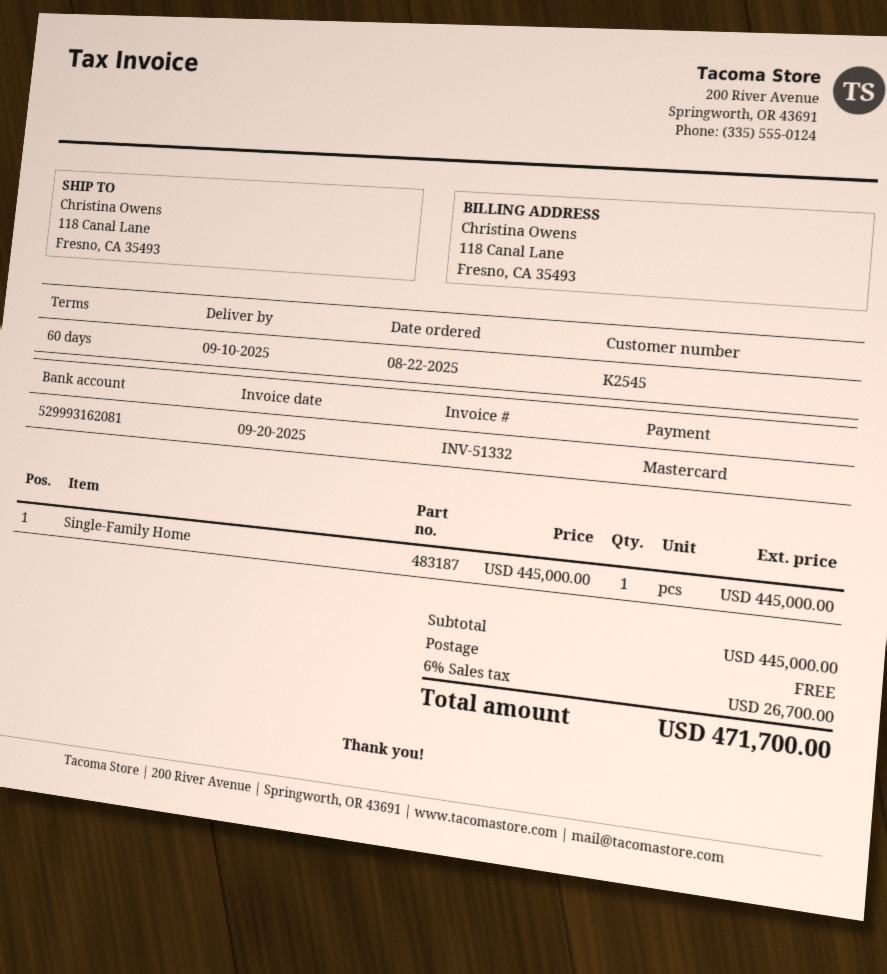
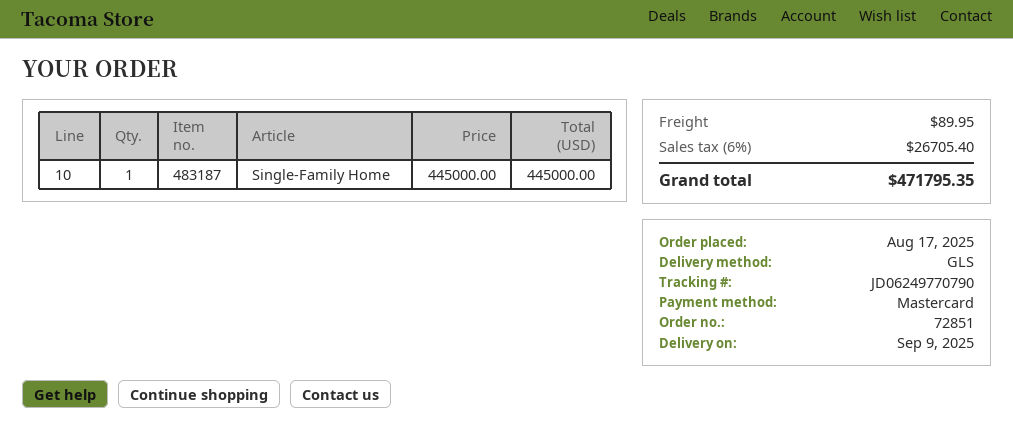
order date: 2025-08-22 -> 2025-08-17
delivery date: 2025-09-10 -> 2025-09-09
shipping: 0.00 -> 89.95
tax: 6% = 26700.00 -> 6% = 26705.40
total: 471700.00 -> 471795.35

